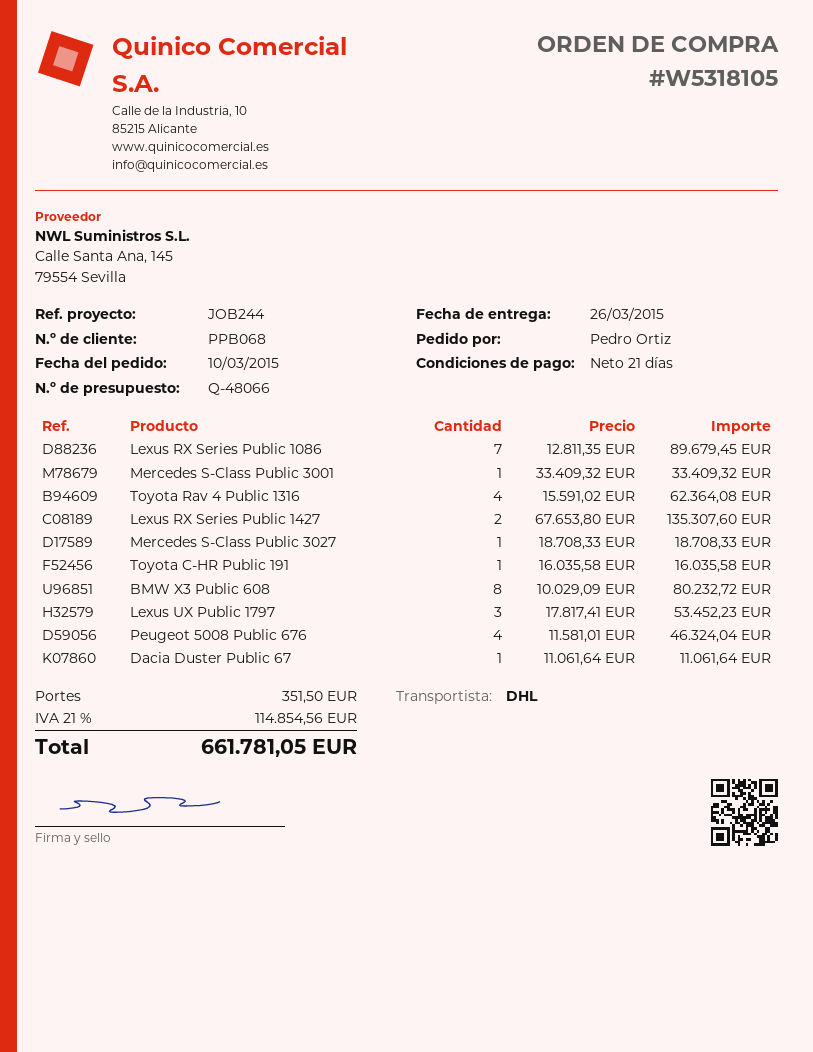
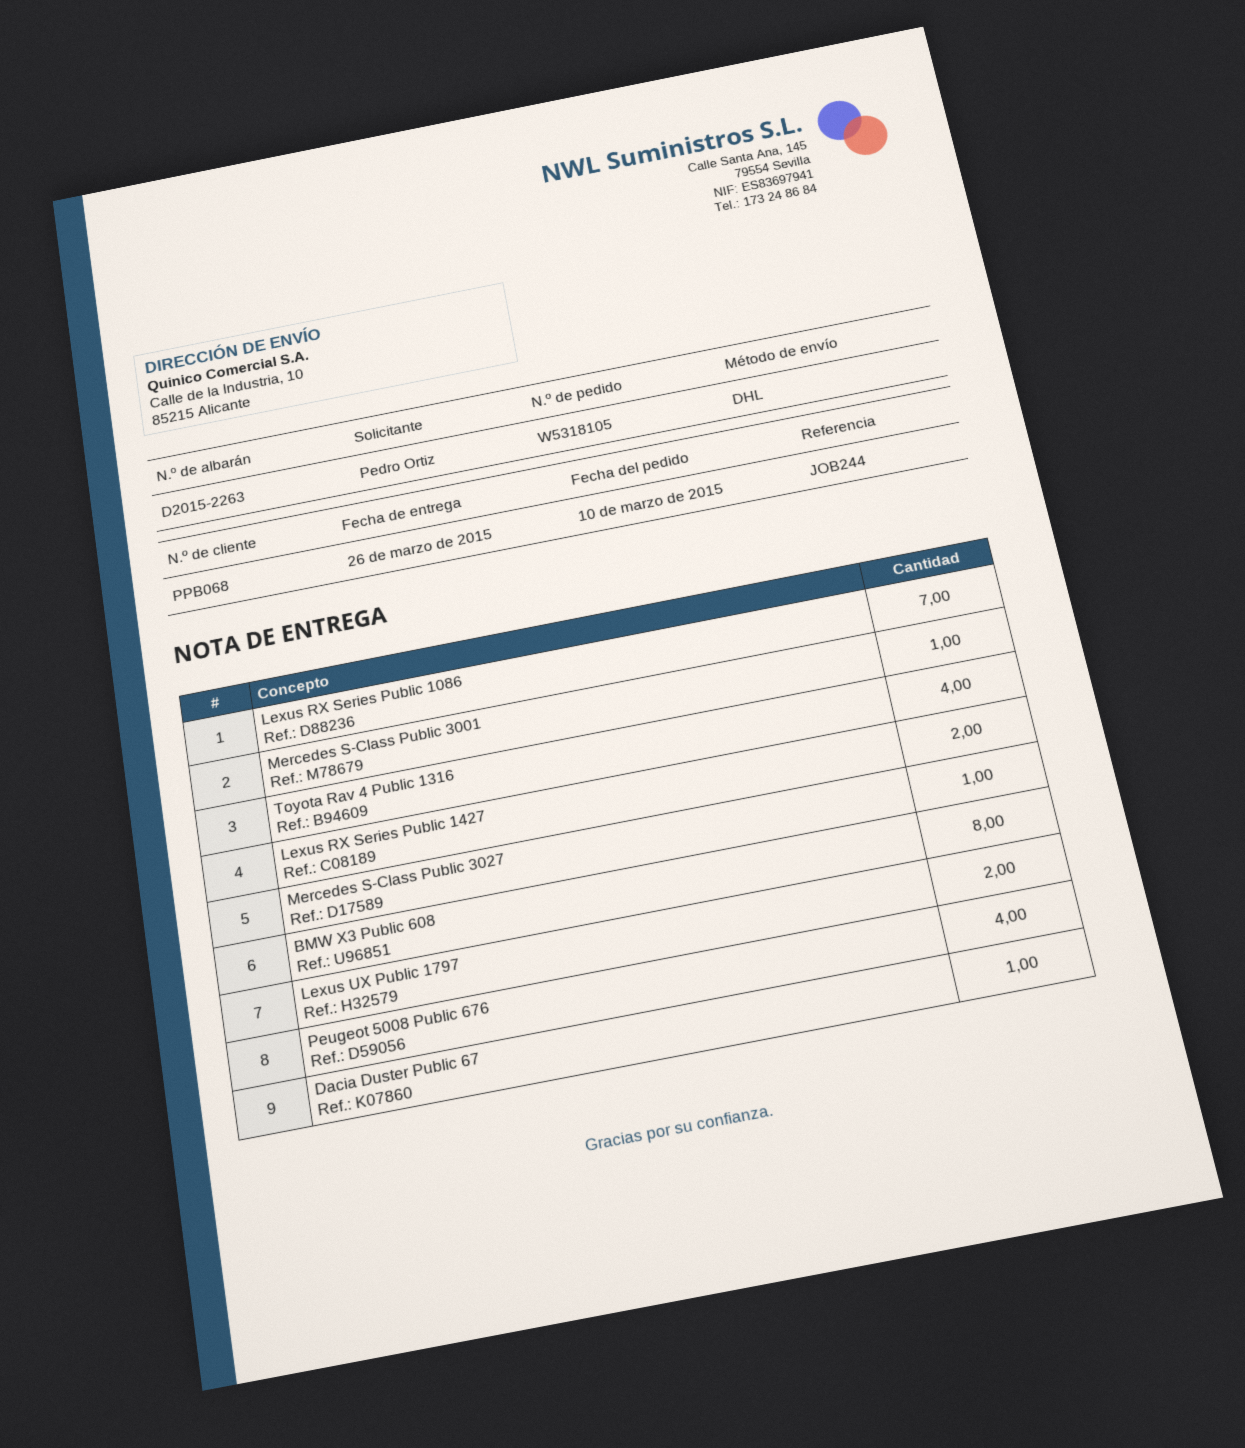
Toyota C-HR Public 191: 1 -> none
Lexus UX Public 1797: 3 -> 2

